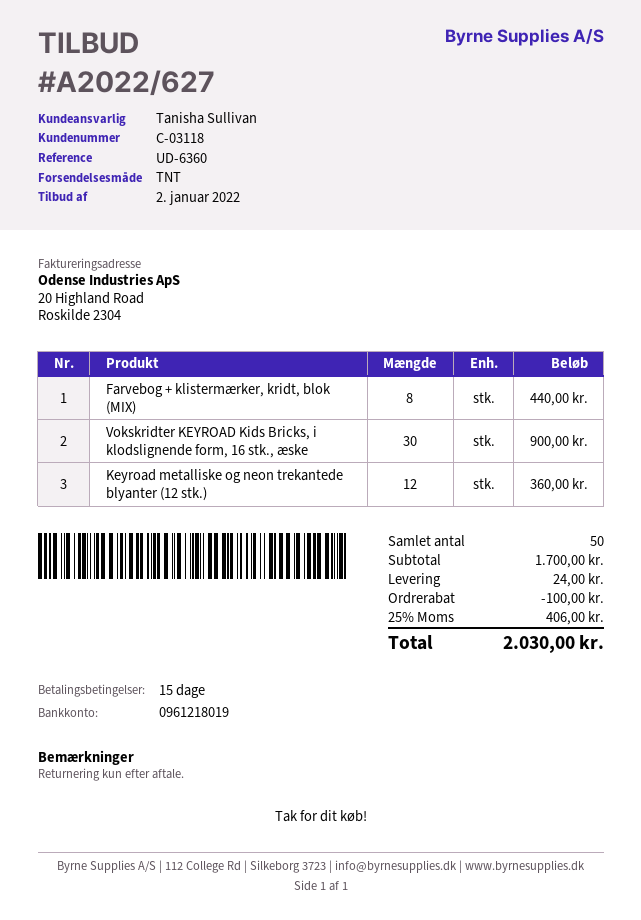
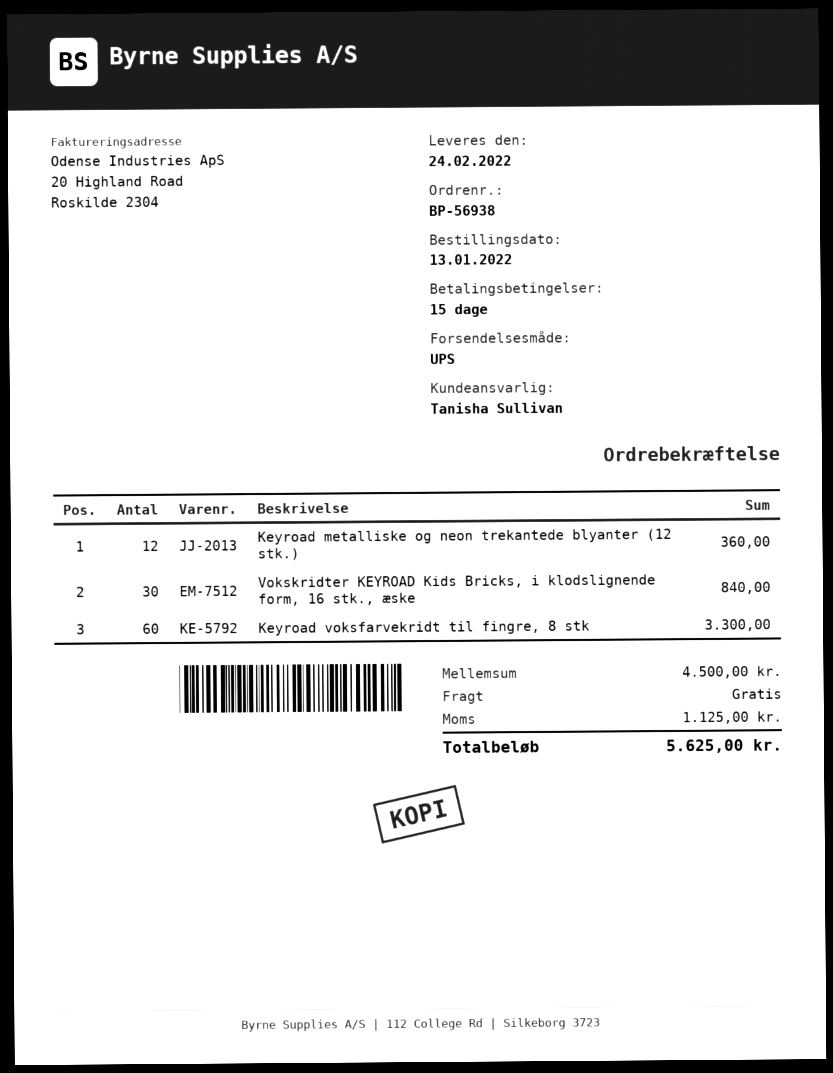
shipping method: TNT -> UPS
Farvebog + klistermærker, kridt, blok (MIX): 8 for 440.00 -> none
Vokskridter KEYROAD Kids Bricks, i klodslignende form, 16 stk., æske: 30 for 900.00 -> 30 for 840.00
Keyroad voksfarvekridt til fingre, 8 stk: none -> 60 for 3300.00
subtotal: 1700.00 -> 4500.00
discount: 100.00 -> none
shipping: 24.00 -> 0.00
tax: 406.00 -> 1125.00
total: 2030.00 -> 5625.00

